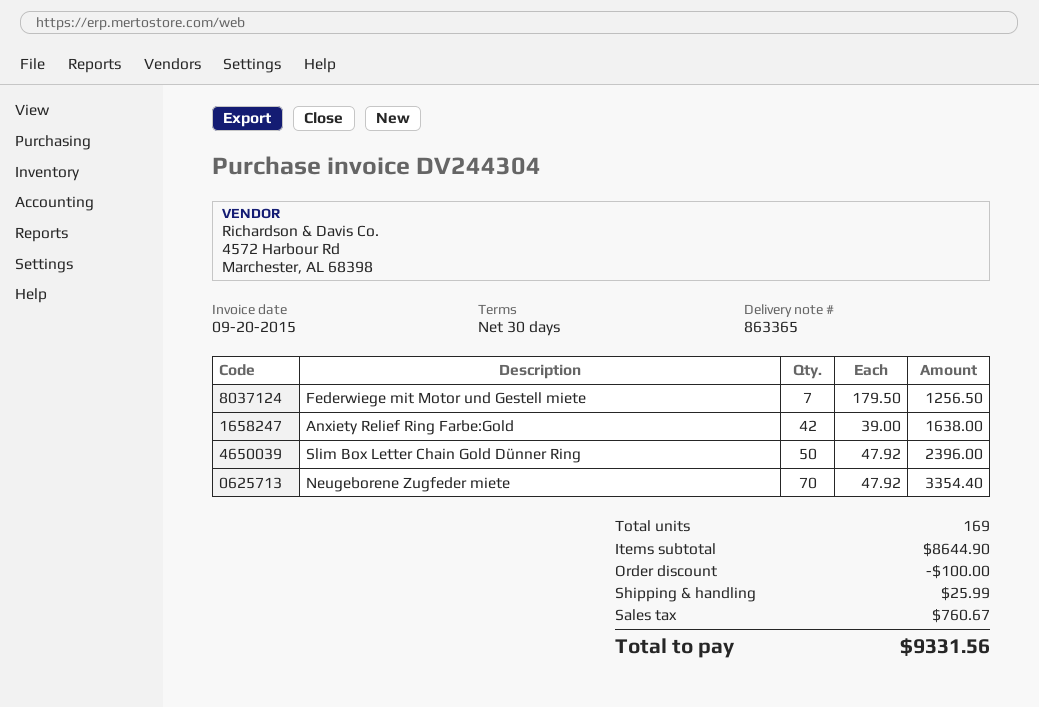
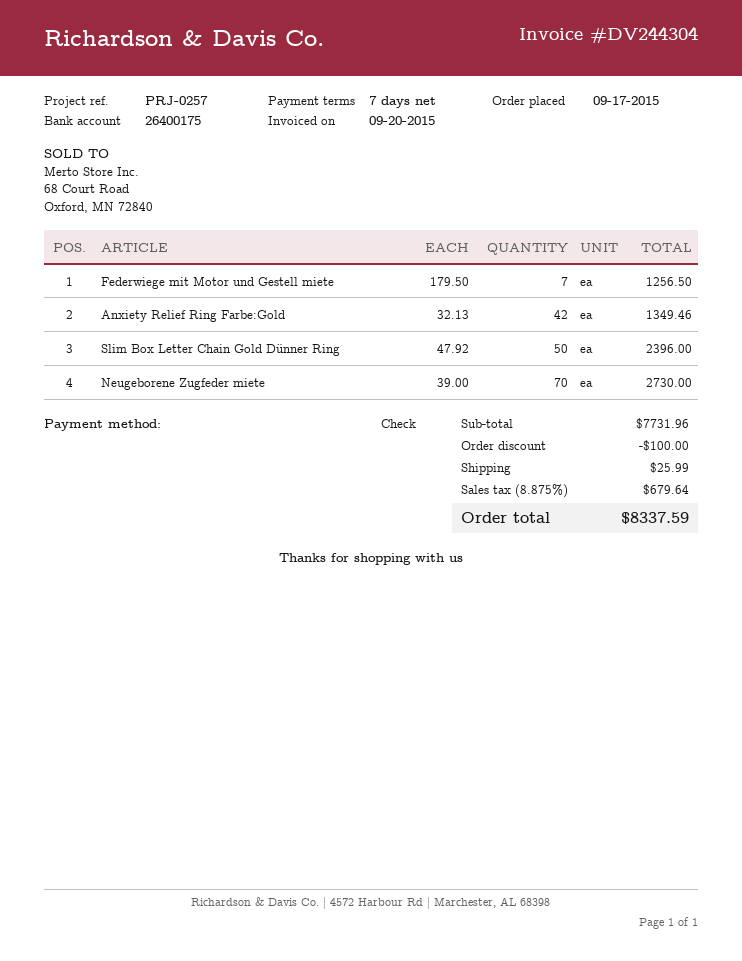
payment terms: 30 days -> 7 days
Anxiety Relief Ring Farbe:Gold: 42 x 39.00 = 1638.00 -> 42 x 32.13 = 1349.46
Neugeborene Zugfeder miete: 70 x 47.92 = 3354.40 -> 70 x 39.00 = 2730.00
subtotal: 8644.90 -> 7731.96
tax: 760.67 -> 679.64
total: 9331.56 -> 8337.59

